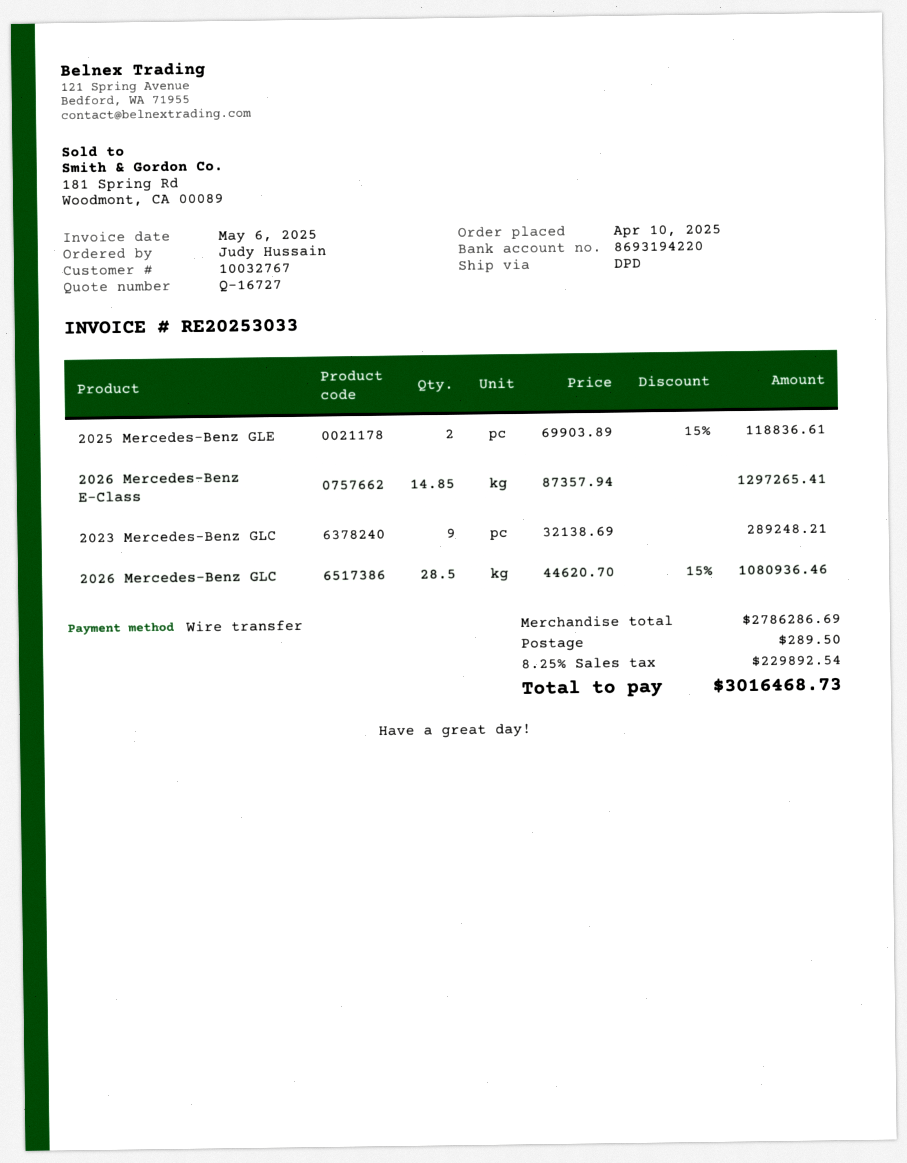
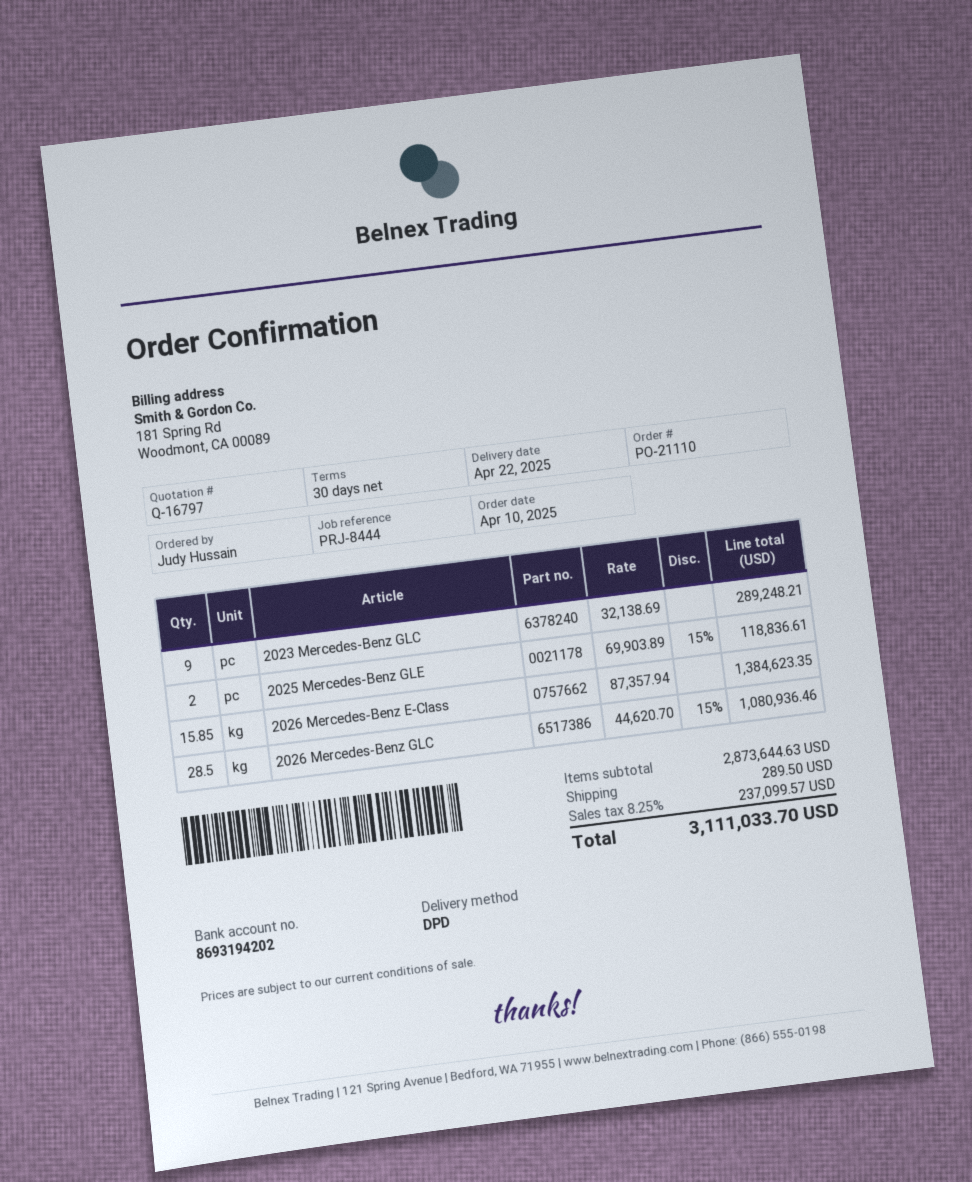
quote number: Q-16727 -> Q-16797
bank account: 8693194220 -> 8693194202
2026 Mercedes-Benz E-Class: 14.85 x 87357.94 = 1297265.41 -> 15.85 x 87357.94 = 1384623.35
subtotal: 2786286.69 -> 2873644.63
tax: 8.25% = 229892.54 -> 8.25% = 237099.57
total: 3016468.73 -> 3111033.70

